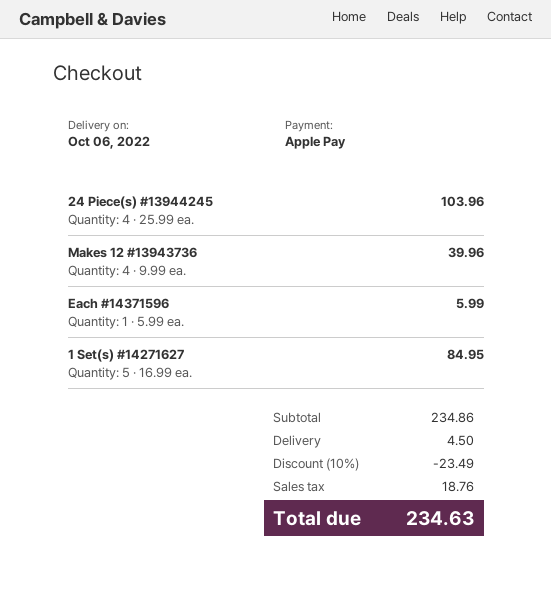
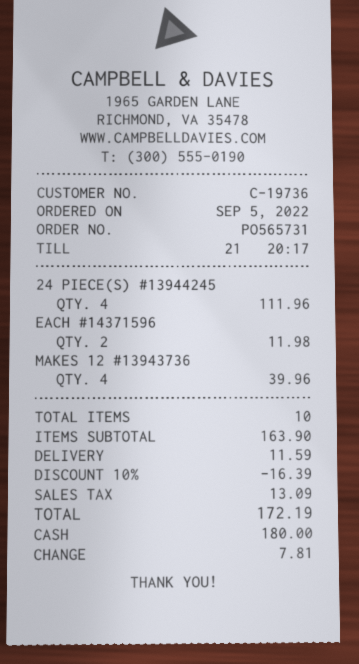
payment method: Apple Pay -> cash
24 Piece(s) #13944245: 4 for 103.96 -> 4 for 111.96
Each #14371596: 1 for 5.99 -> 2 for 11.98
1 Set(s) #14271627: 5 for 84.95 -> none
subtotal: 234.86 -> 163.90
discount: 10% = 23.49 -> 10% = 16.39
shipping: 4.50 -> 11.59
tax: 18.76 -> 13.09
total: 234.63 -> 172.19

